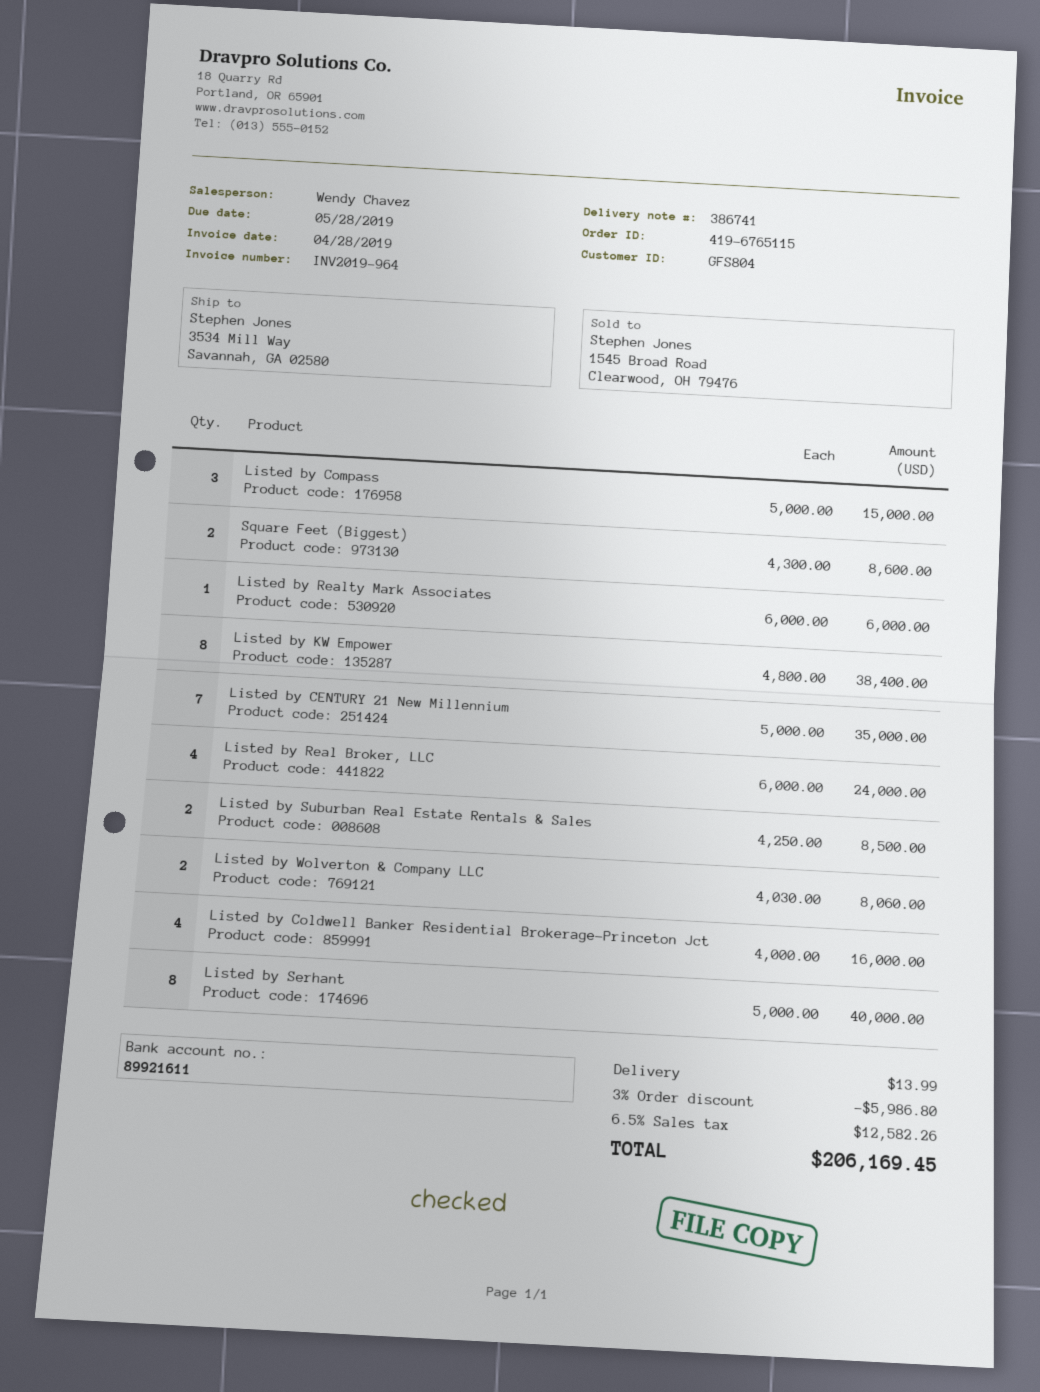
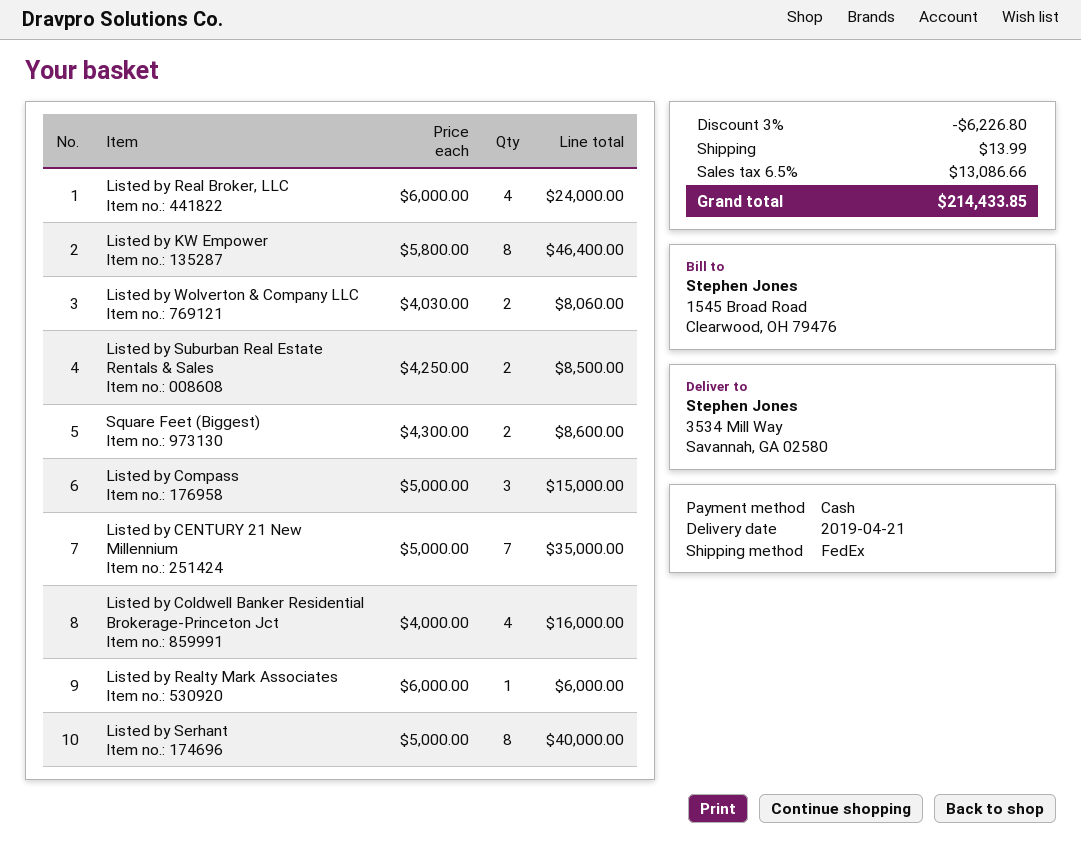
Listed by KW Empower: 8 x 4800.00 = 38400.00 -> 8 x 5800.00 = 46400.00
discount: 3% = 5986.80 -> 3% = 6226.80
tax: 6.5% = 12582.26 -> 6.5% = 13086.66
total: 206169.45 -> 214433.85

